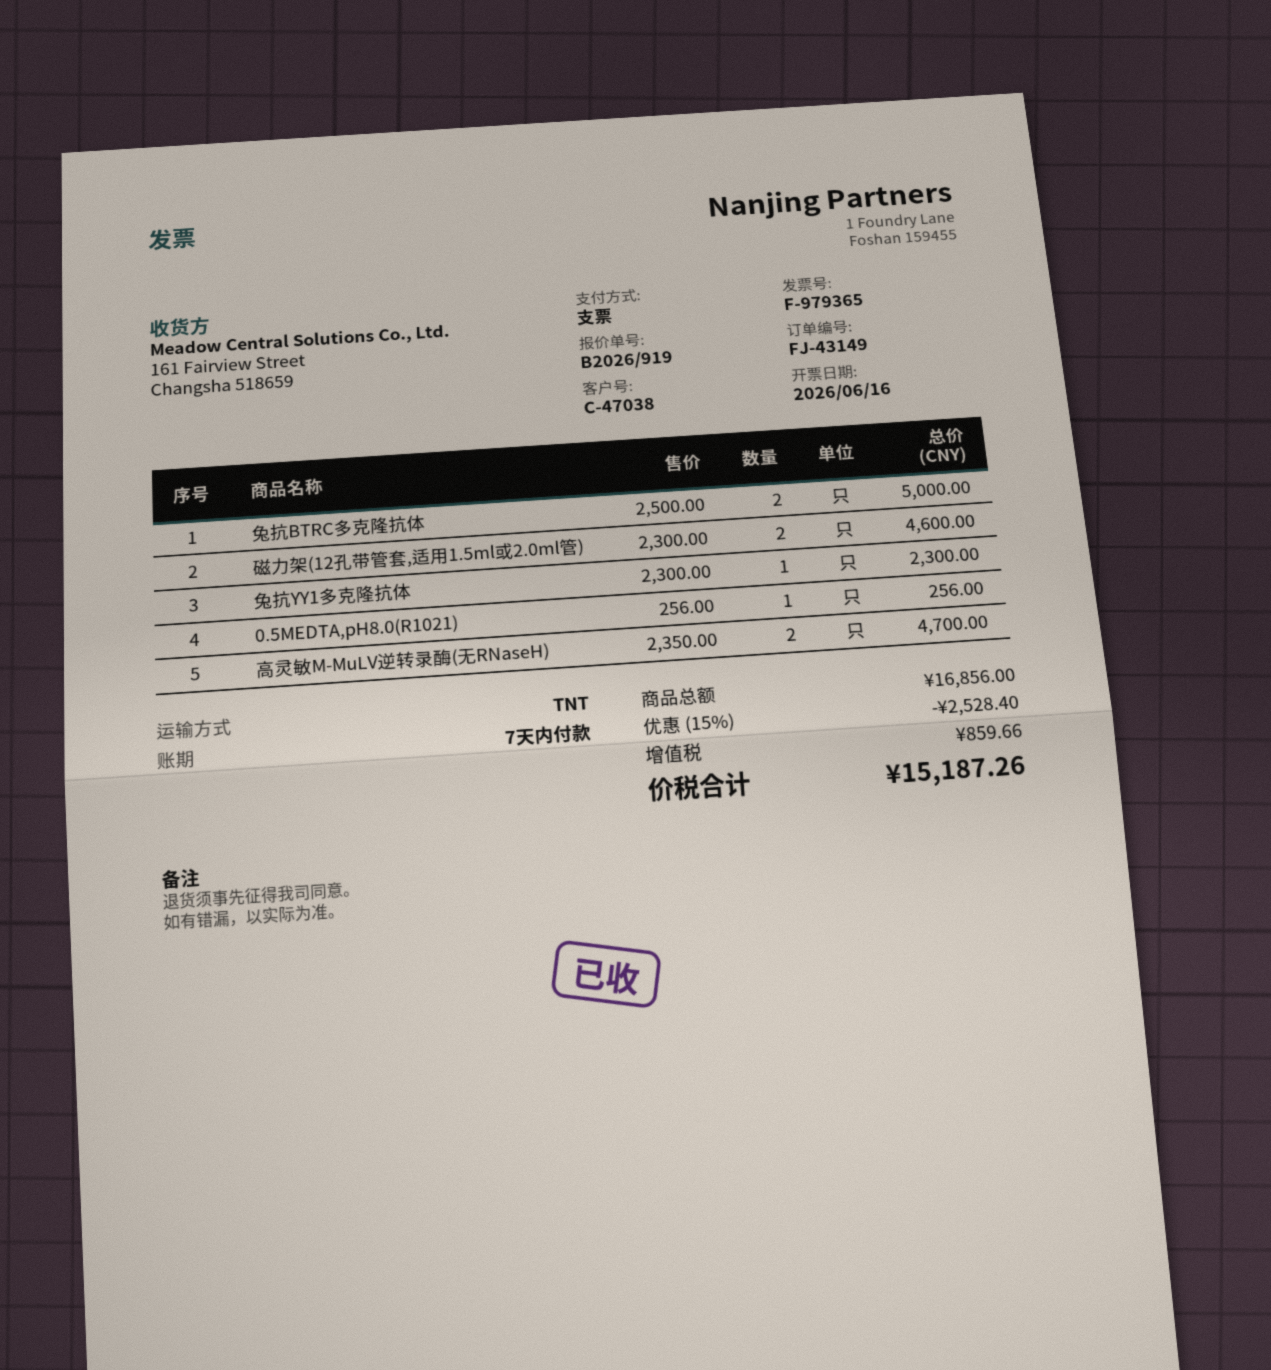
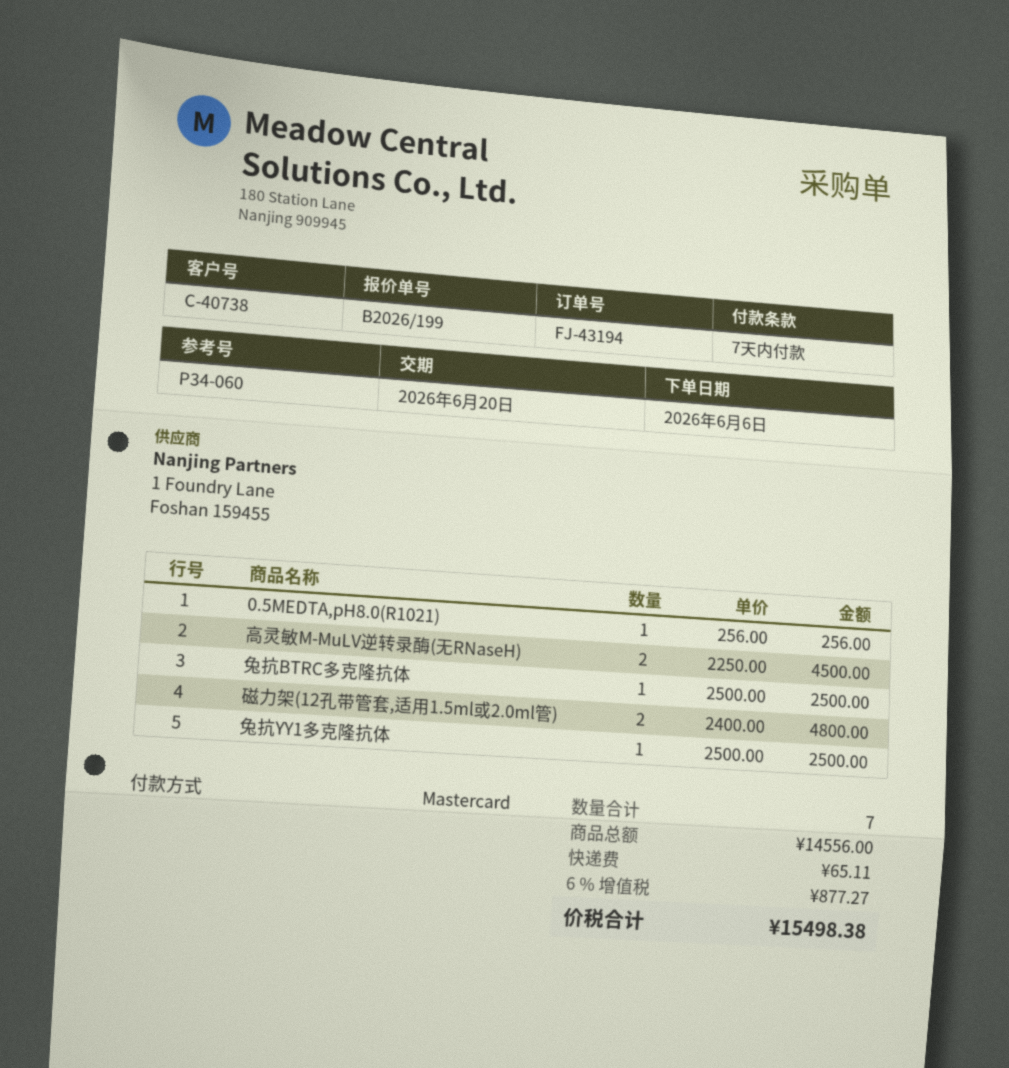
quote number: B2026/919 -> B2026/199
order number: FJ-43149 -> FJ-43194
customer number: C-47038 -> C-40738
payment method: cheque -> Mastercard
兔抗BTRC多克隆抗体: 2 x 2500.00 = 5000.00 -> 1 x 2500.00 = 2500.00
磁力架(12孔带管套,适用1.5ml或2.0ml管): 2 x 2300.00 = 4600.00 -> 2 x 2400.00 = 4800.00
兔抗YY1多克隆抗体: 1 x 2300.00 = 2300.00 -> 1 x 2500.00 = 2500.00
高灵敏M-MuLV逆转录酶(无RNaseH): 2 x 2350.00 = 4700.00 -> 2 x 2250.00 = 4500.00
subtotal: 16856.00 -> 14556.00
discount: 15% = 2528.40 -> none
shipping: none -> 65.11
tax: 859.66 -> 877.27
total: 15187.26 -> 15498.38

